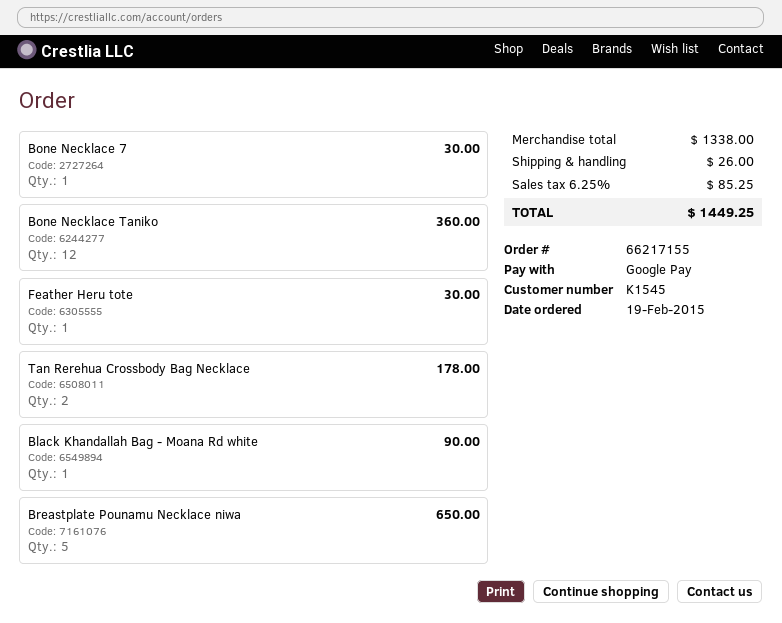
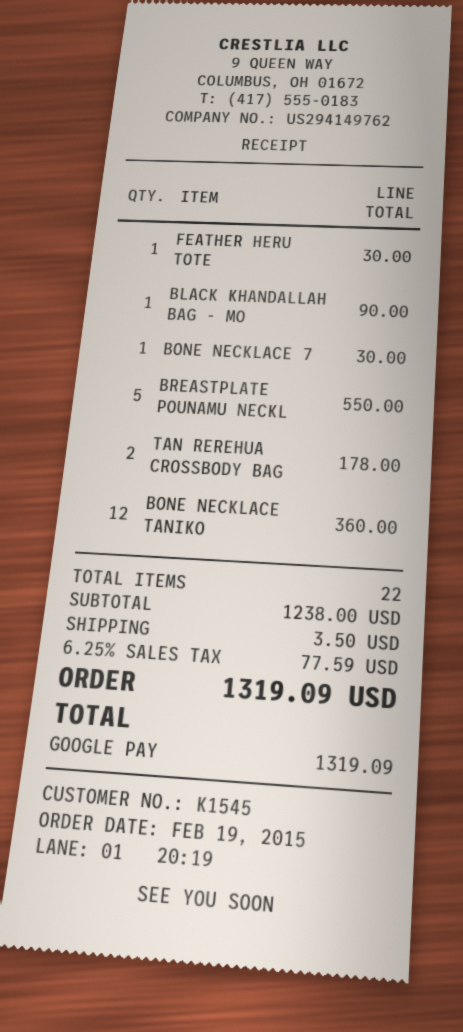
Breastplate Pounamu Necklace niwa: 5 for 650.00 -> 5 for 550.00
subtotal: 1338.00 -> 1238.00
shipping: 26.00 -> 3.50
tax: 6.25% = 85.25 -> 6.25% = 77.59
total: 1449.25 -> 1319.09

